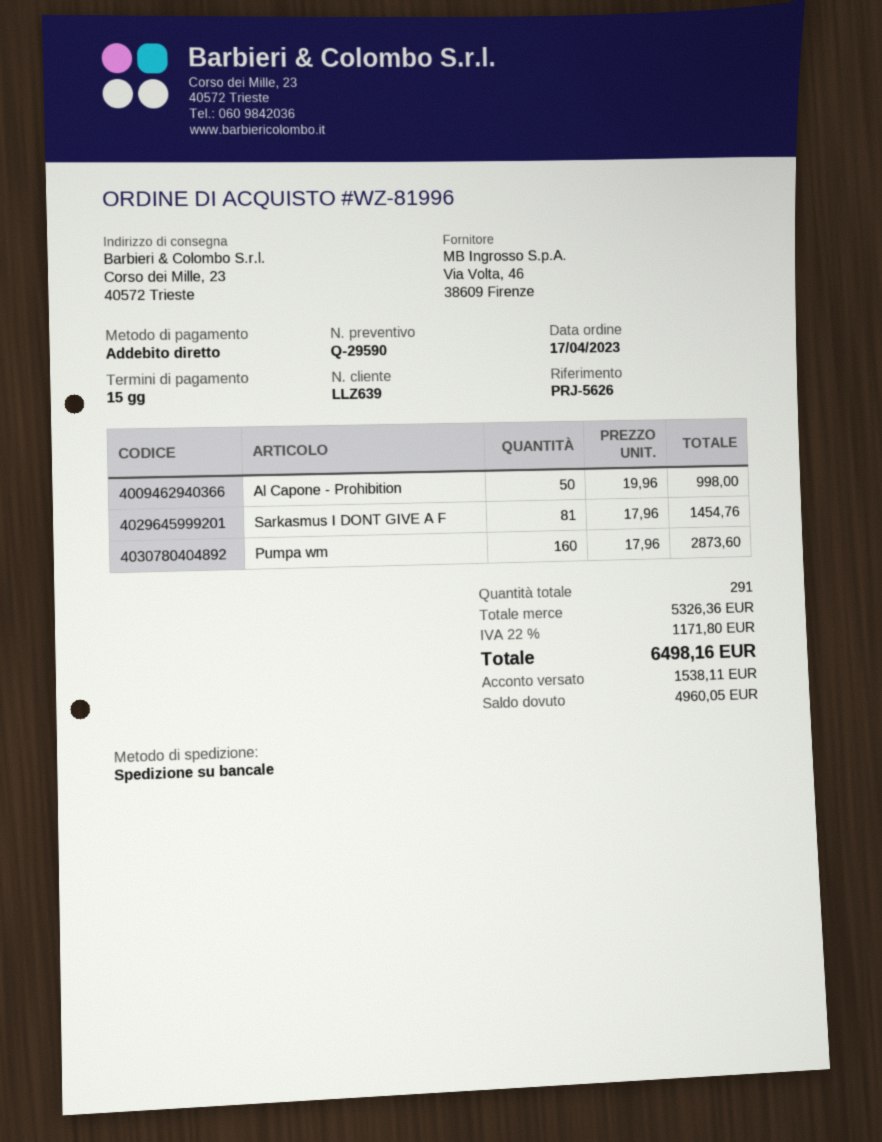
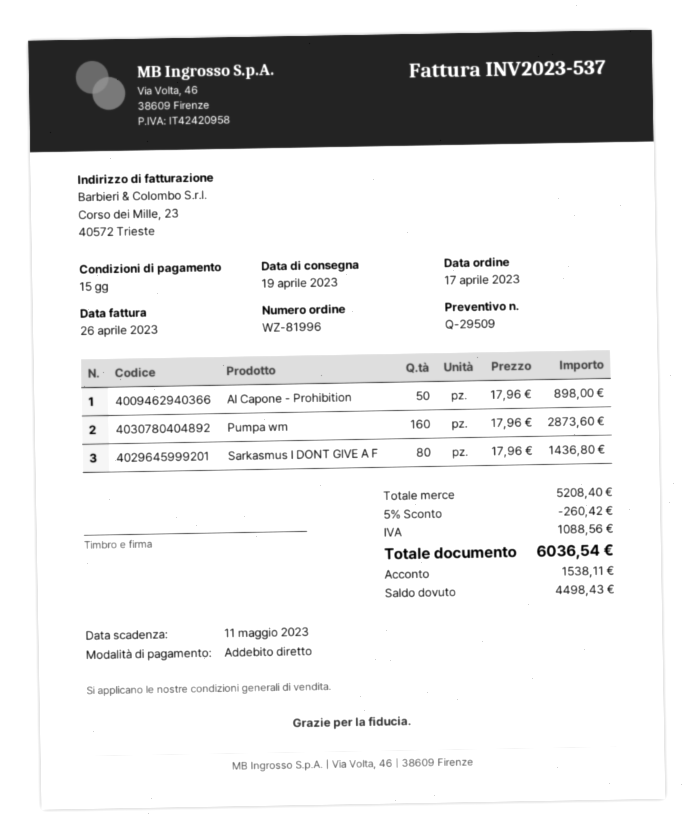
quote number: Q-29590 -> Q-29509
Al Capone - Prohibition: 50 x 19.96 = 998.00 -> 50 x 17.96 = 898.00
Sarkasmus I DONT GIVE A F: 81 x 17.96 = 1454.76 -> 80 x 17.96 = 1436.80
subtotal: 5326.36 -> 5208.40
discount: none -> 5% = 260.42
tax: 1171.80 -> 1088.56
total: 6498.16 -> 6036.54
balance: 4960.05 -> 4498.43

